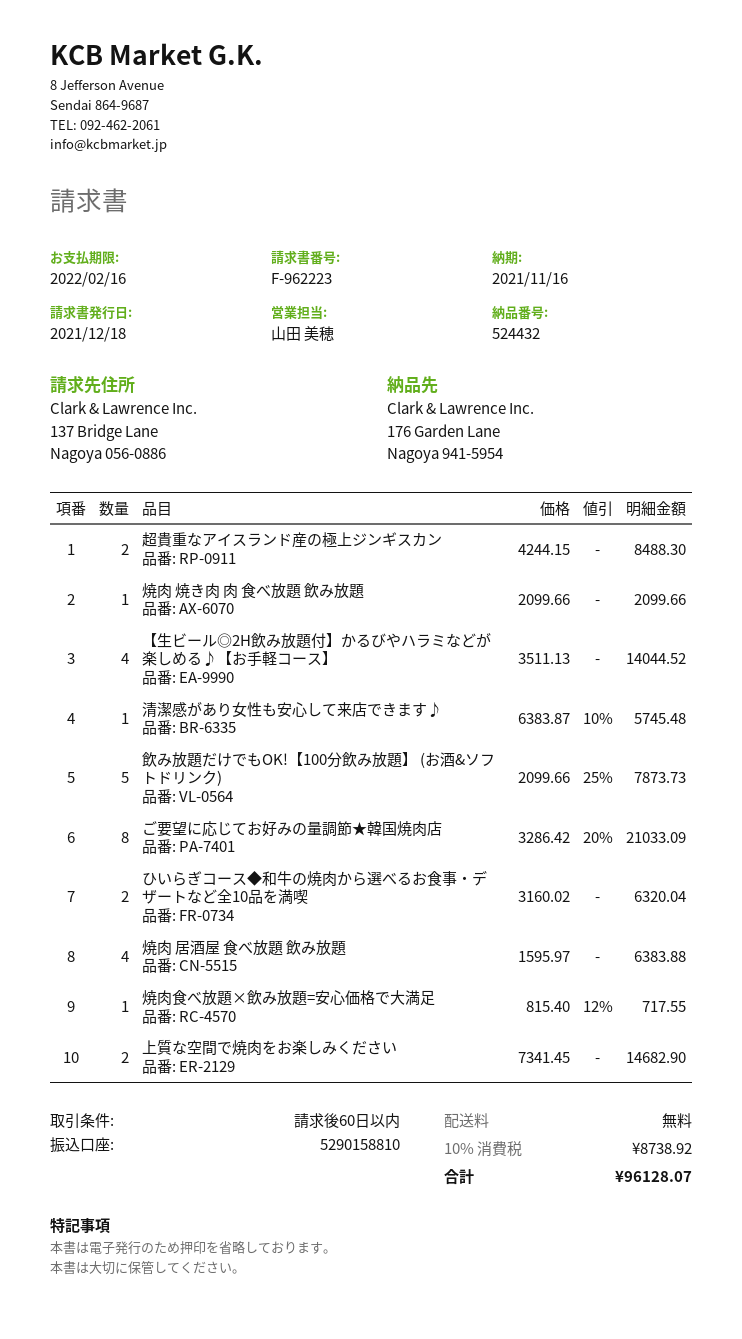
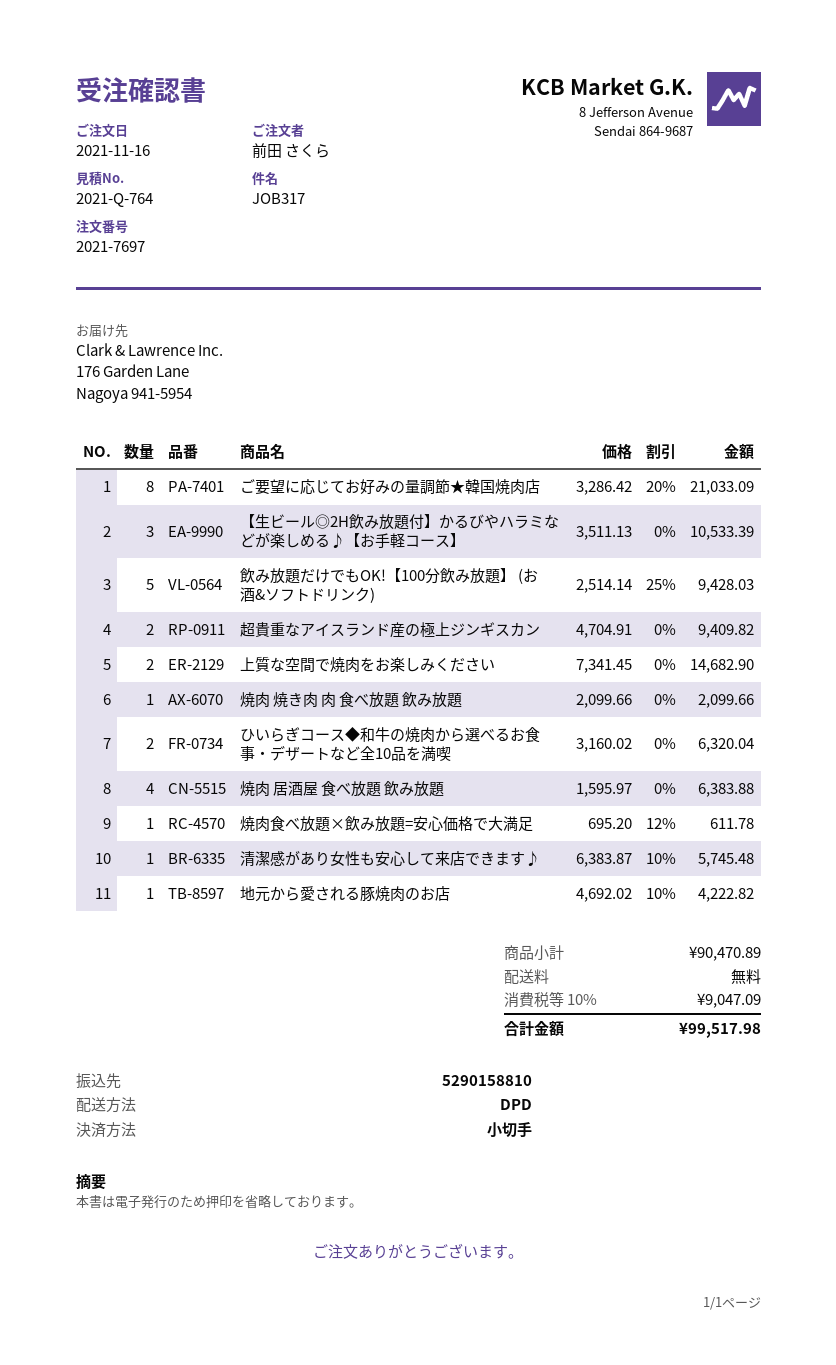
超貴重なアイスランド産の極上ジンギスカン: 2 x 4244.15 = 8488.30 -> 2 x 4704.91 = 9409.82
【生ビール◎2H飲み放題付】かるびやハラミなどが楽しめる♪【お手軽コース】: 4 x 3511.13 = 14044.52 -> 3 x 3511.13 = 10533.39
飲み放題だけでもOK!【100分飲み放題】 (お酒&ソフトドリンク): 5 x 2099.66 - 25% = 7873.73 -> 5 x 2514.14 - 25% = 9428.03
焼肉食べ放題×飲み放題=安心価格で大満足: 1 x 815.40 - 12% = 717.55 -> 1 x 695.20 - 12% = 611.78
地元から愛される豚焼肉のお店: none -> 1 x 4692.02 - 10% = 4222.82
tax: 10% = 8738.92 -> 10% = 9047.09
total: 96128.07 -> 99517.98

